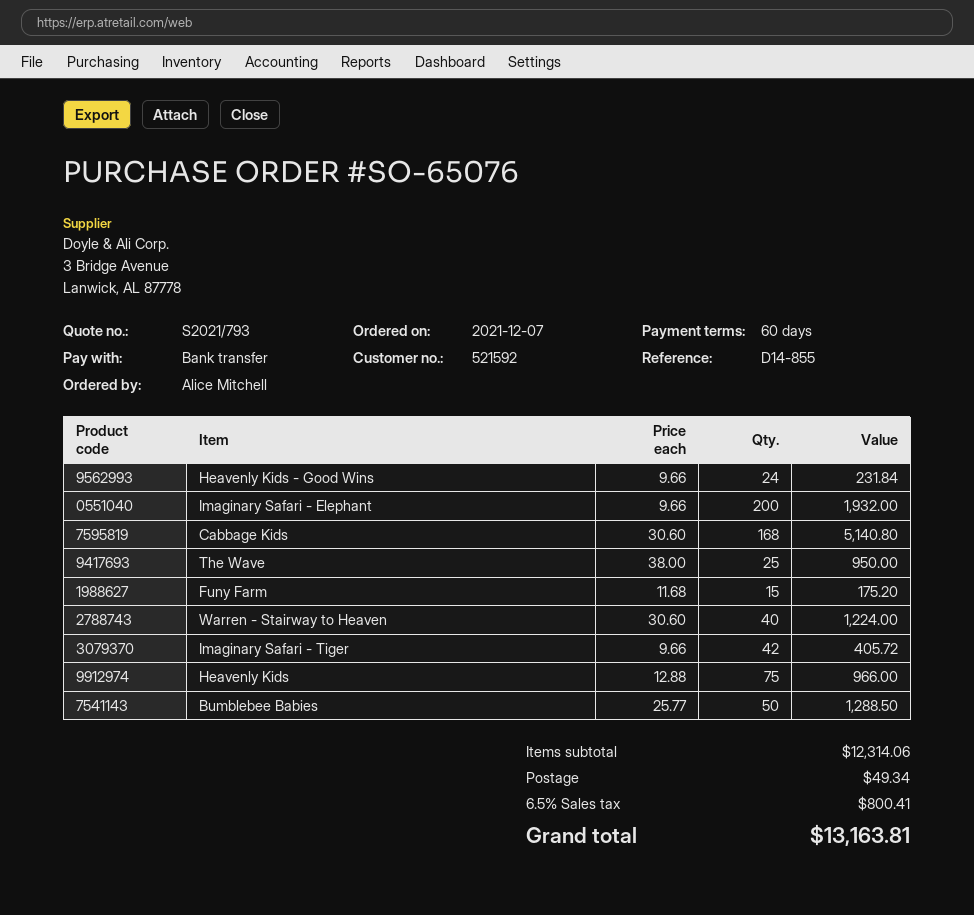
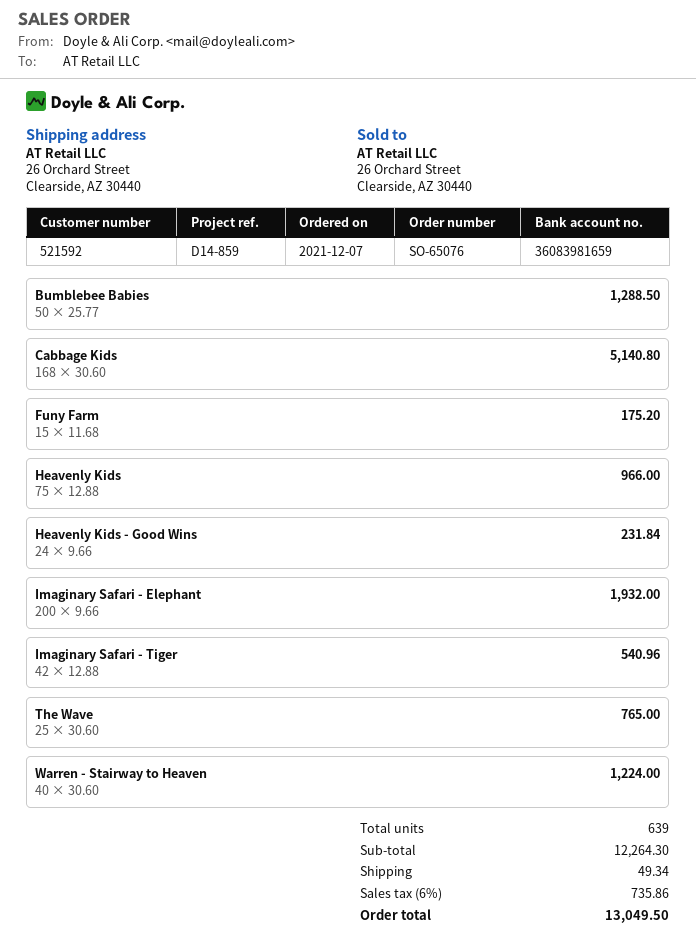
reference: D14-855 -> D14-859
The Wave: 25 x 38.00 = 950.00 -> 25 x 30.60 = 765.00
Imaginary Safari - Tiger: 42 x 9.66 = 405.72 -> 42 x 12.88 = 540.96
subtotal: 12314.06 -> 12264.30
tax: 6.5% = 800.41 -> 6% = 735.86
total: 13163.81 -> 13049.50

